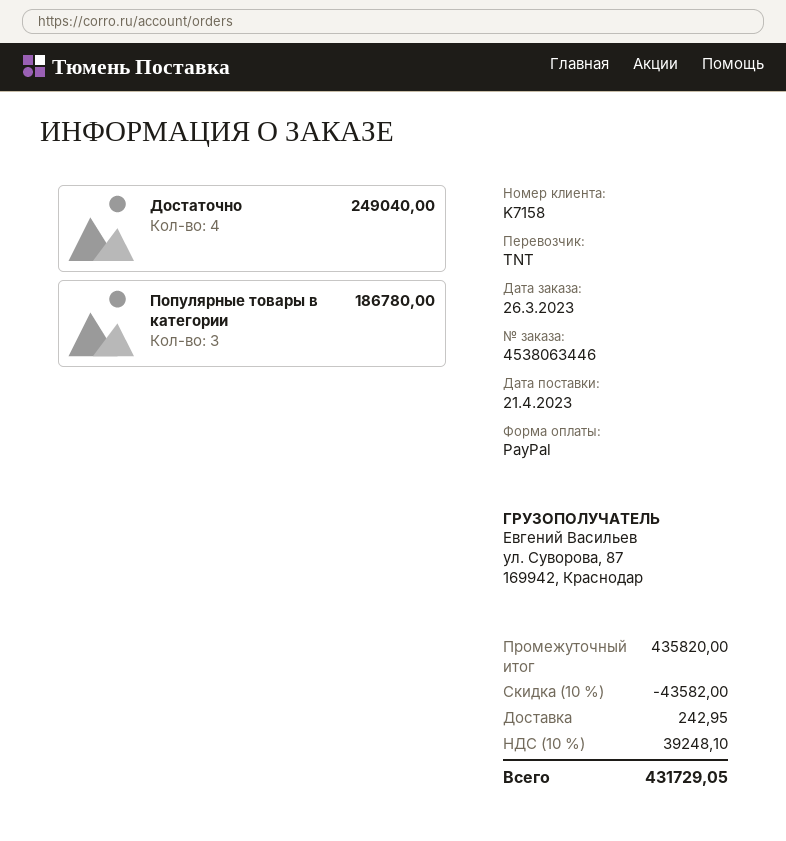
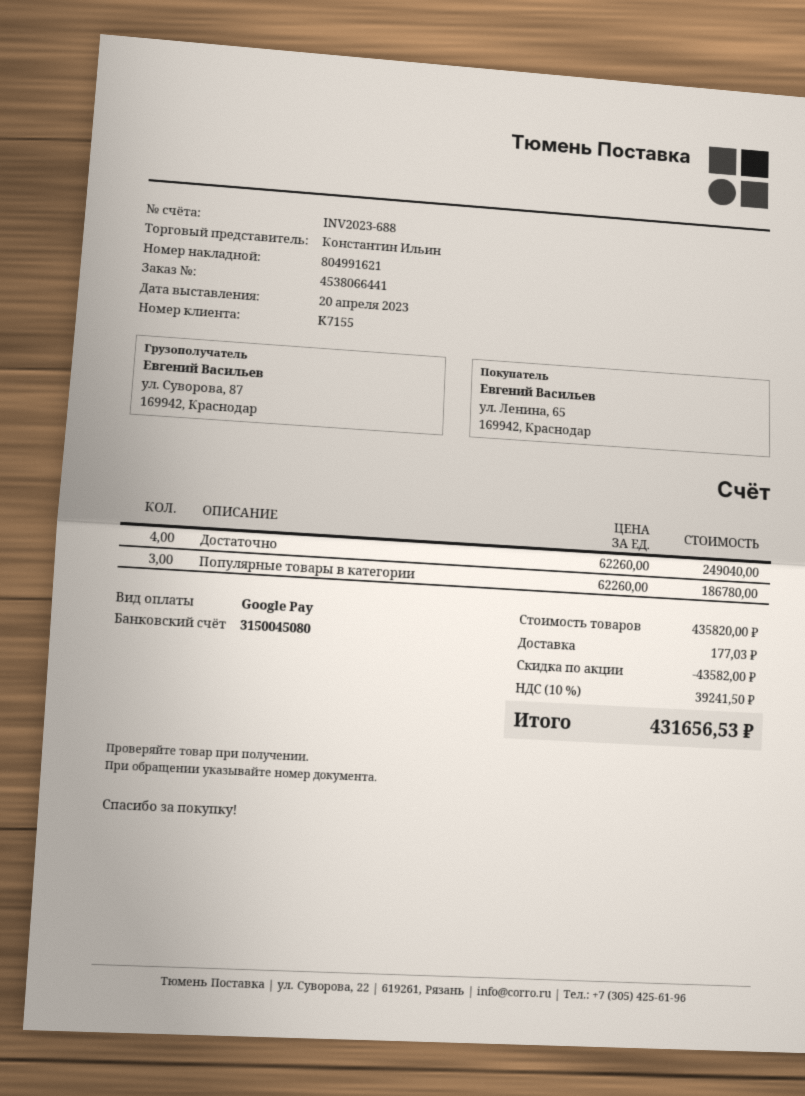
order number: 4538063446 -> 4538066441
customer number: K7158 -> K7155
payment method: PayPal -> Google Pay
shipping: 242.95 -> 177.03
tax: 10% = 39248.10 -> 10% = 39241.50
total: 431729.05 -> 431656.53

